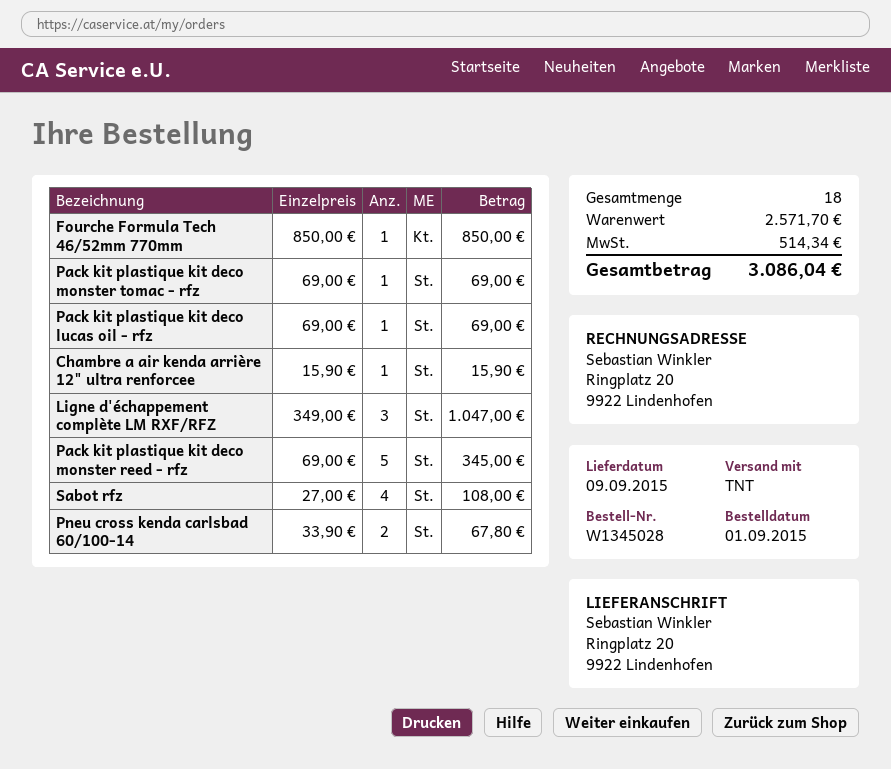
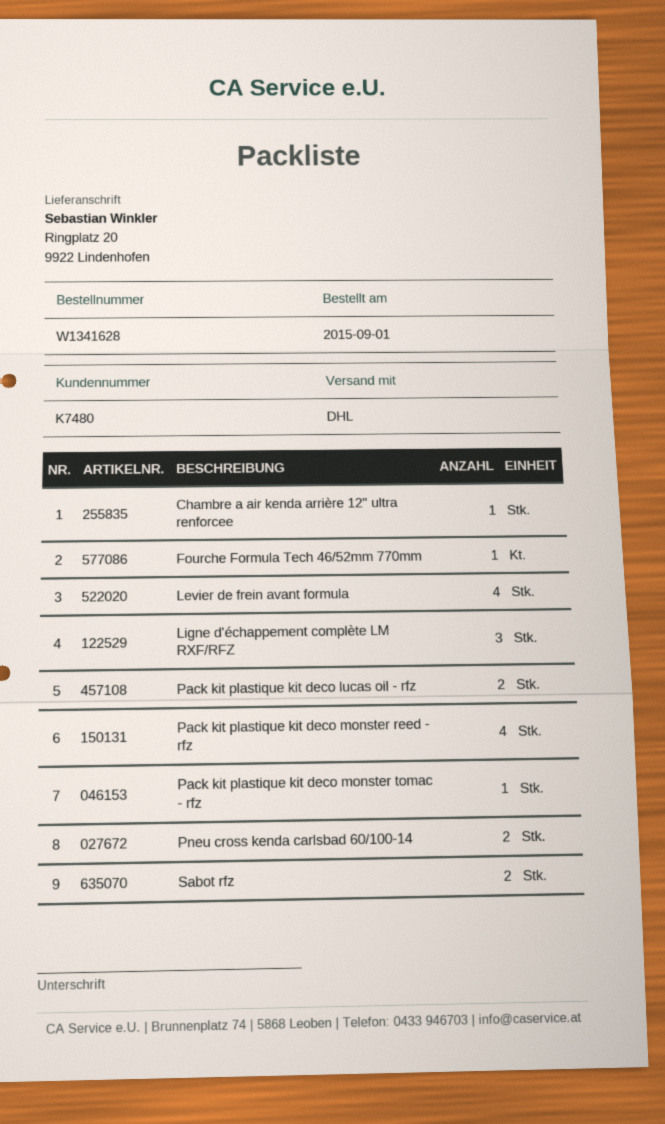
order number: W1345028 -> W1341628
shipping method: TNT -> DHL
Pack kit plastique kit deco lucas oil - rfz: 1 -> 2
Pack kit plastique kit deco monster reed - rfz: 5 -> 4
Sabot rfz: 4 -> 2
Levier de frein avant formula: none -> 4

